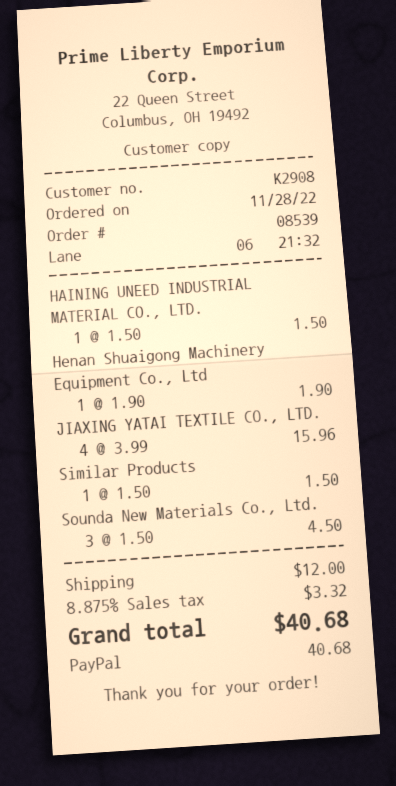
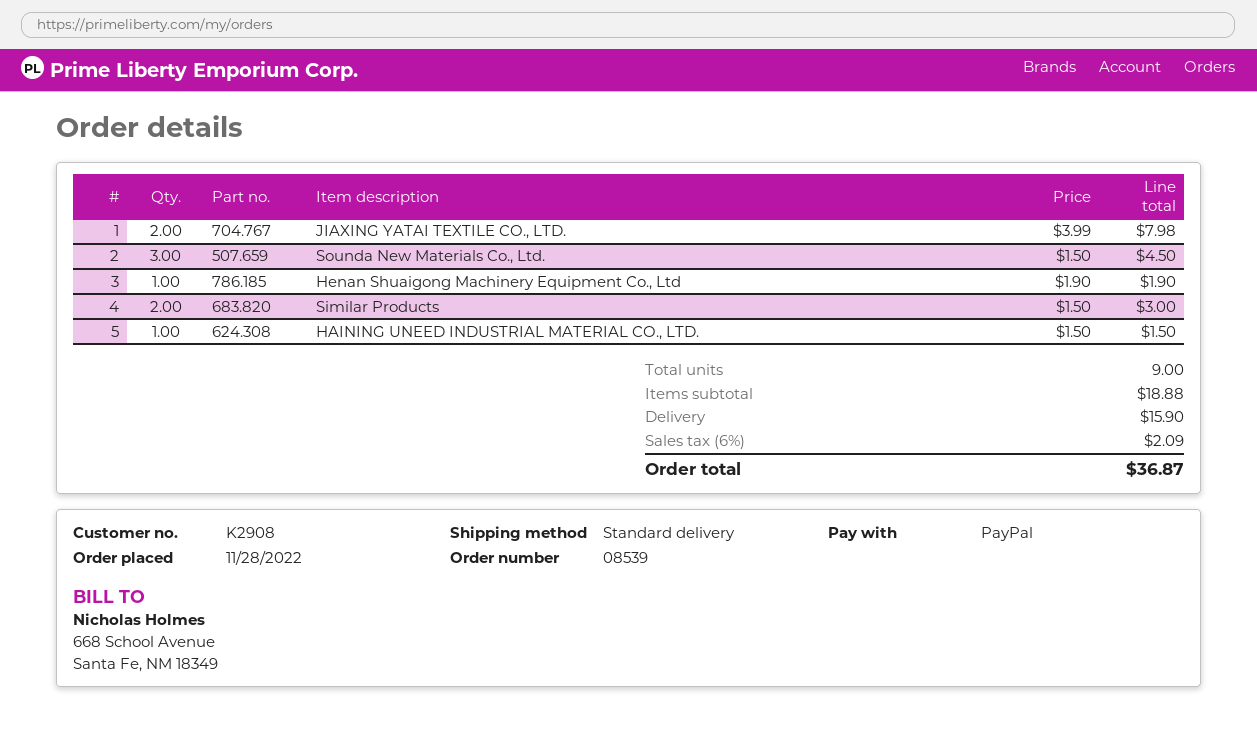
JIAXING YATAI TEXTILE CO., LTD.: 4 x 3.99 = 15.96 -> 2 x 3.99 = 7.98
Similar Products: 1 x 1.50 = 1.50 -> 2 x 1.50 = 3.00
shipping: 12.00 -> 15.90
tax: 8.875% = 3.32 -> 6% = 2.09
total: 40.68 -> 36.87

